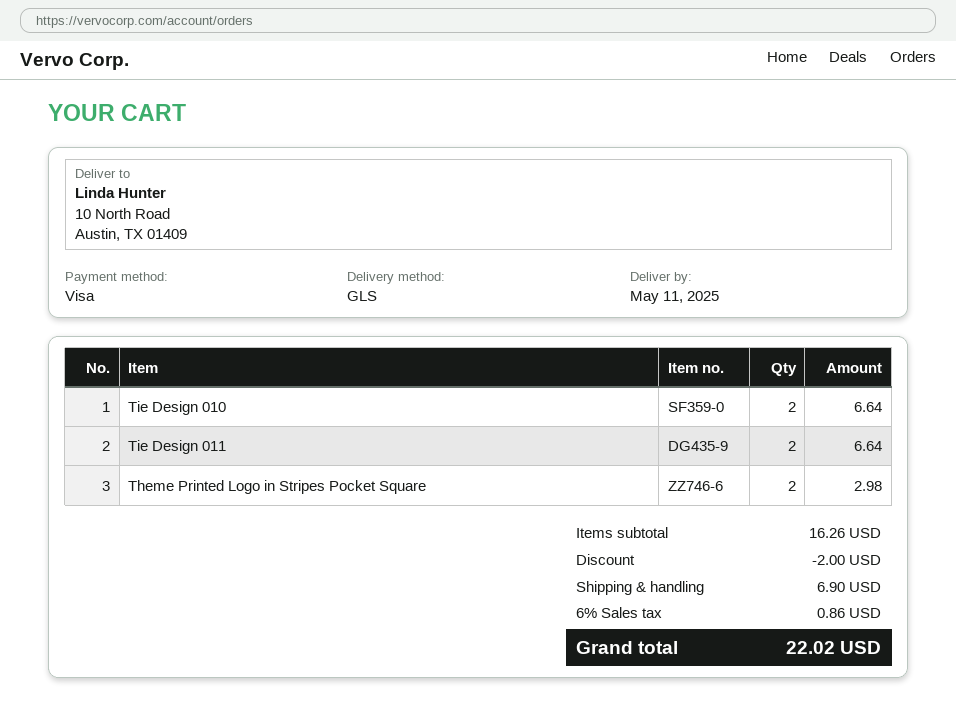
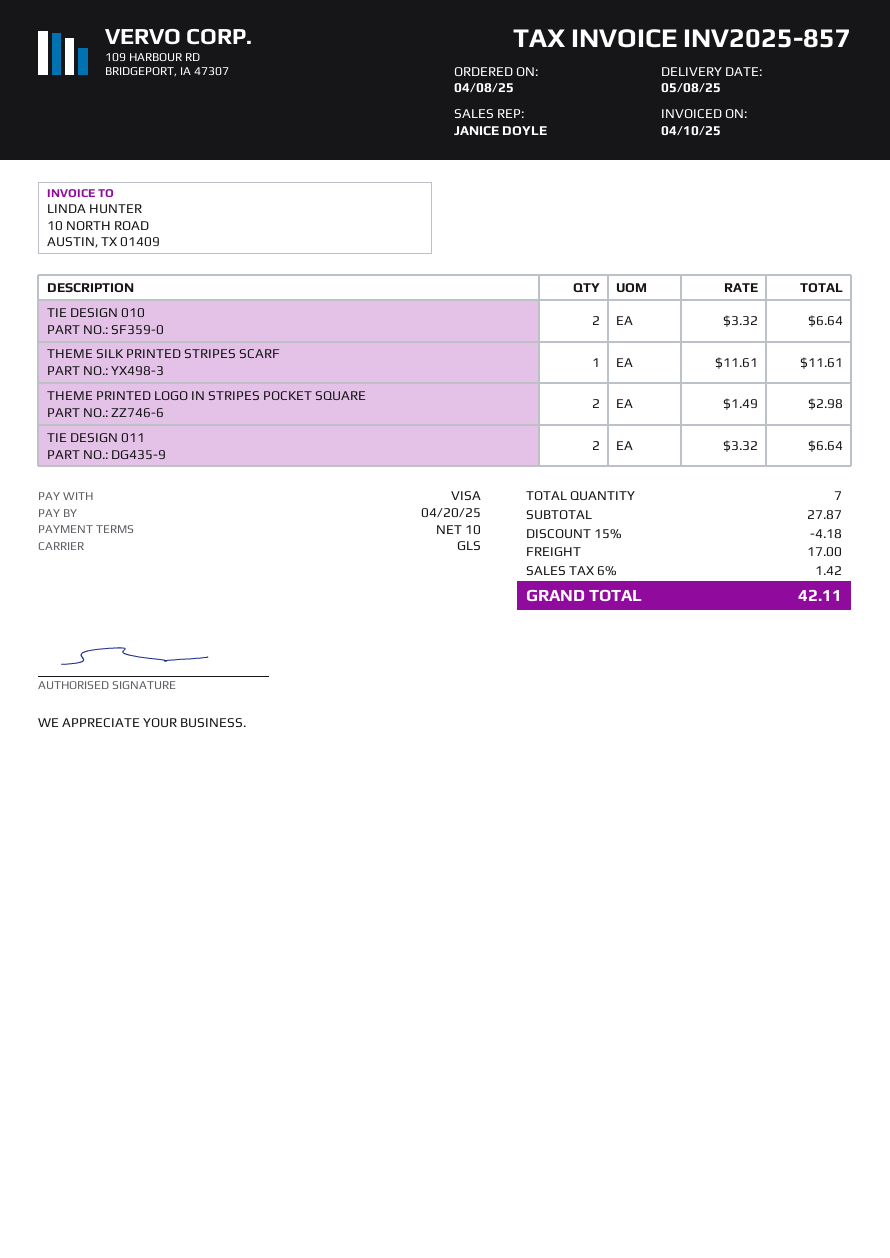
delivery date: 2025-05-11 -> 2025-05-08
THEME SILK PRINTED STRIPES SCARF: none -> 1 for 11.61
subtotal: 16.26 -> 27.87
discount: 2.00 -> 4.18
shipping: 6.90 -> 17.00
tax: 6% = 0.86 -> 6% = 1.42
total: 22.02 -> 42.11

